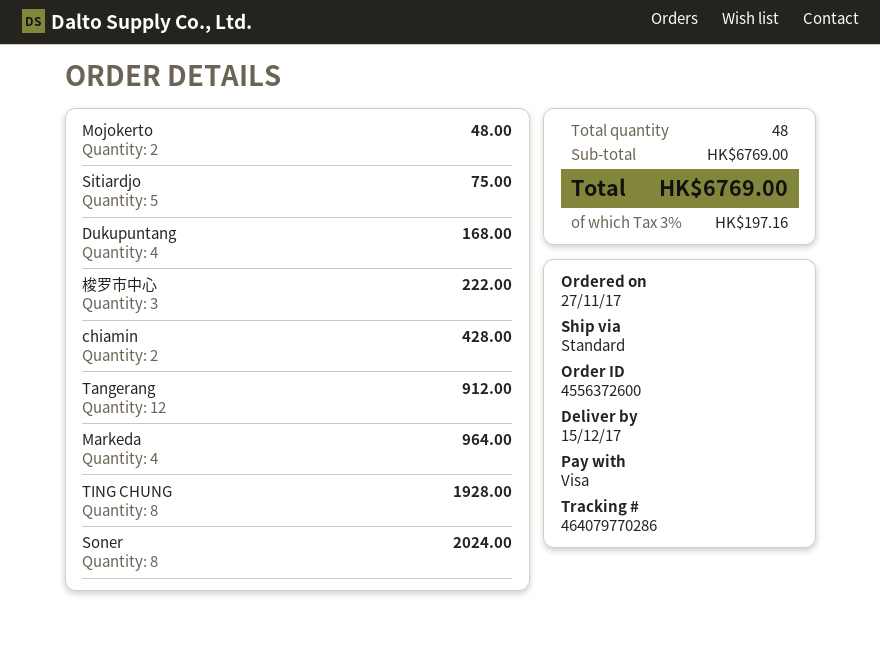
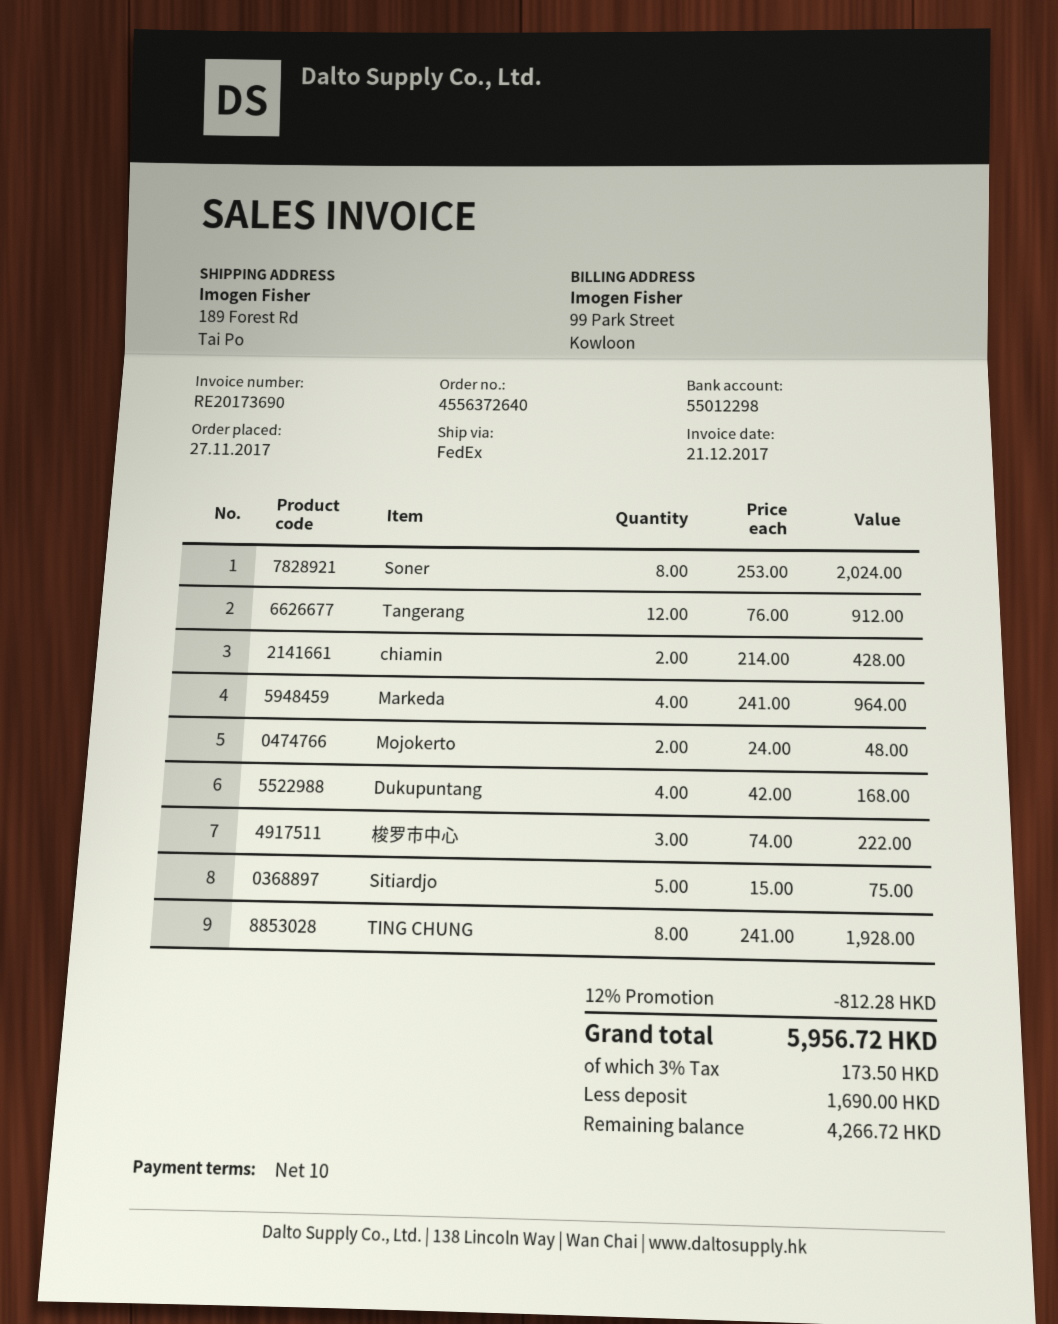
order number: 4556372600 -> 4556372640
shipping method: standard -> FedEx
discount: none -> 12% = 812.28
tax: 3% = 197.16 -> 3% = 173.50
total: 6769.00 -> 5956.72

